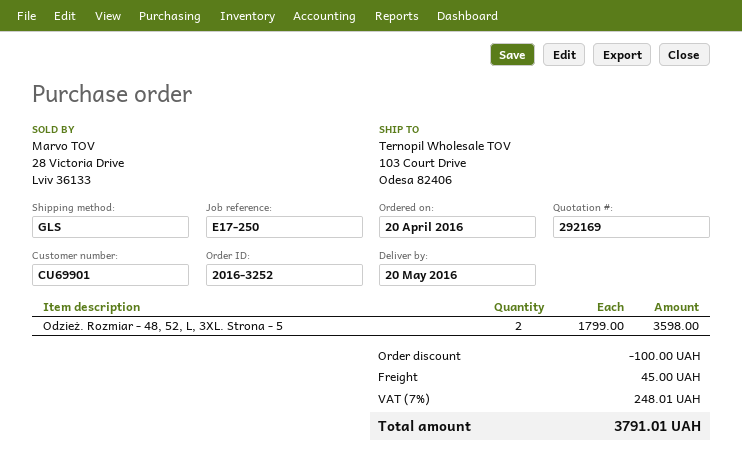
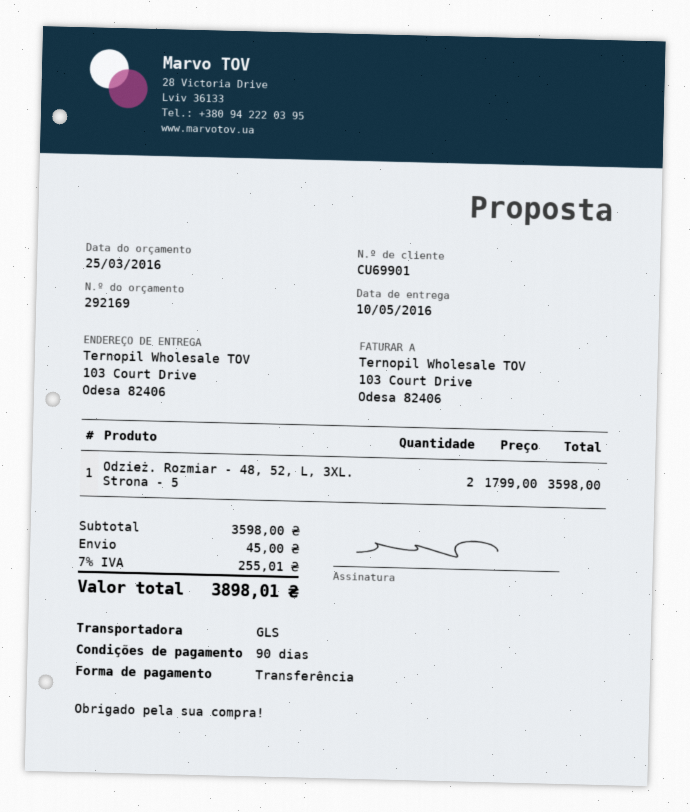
delivery date: 2016-05-20 -> 2016-05-10
discount: 100.00 -> none
tax: 7% = 248.01 -> 7% = 255.01
total: 3791.01 -> 3898.01

